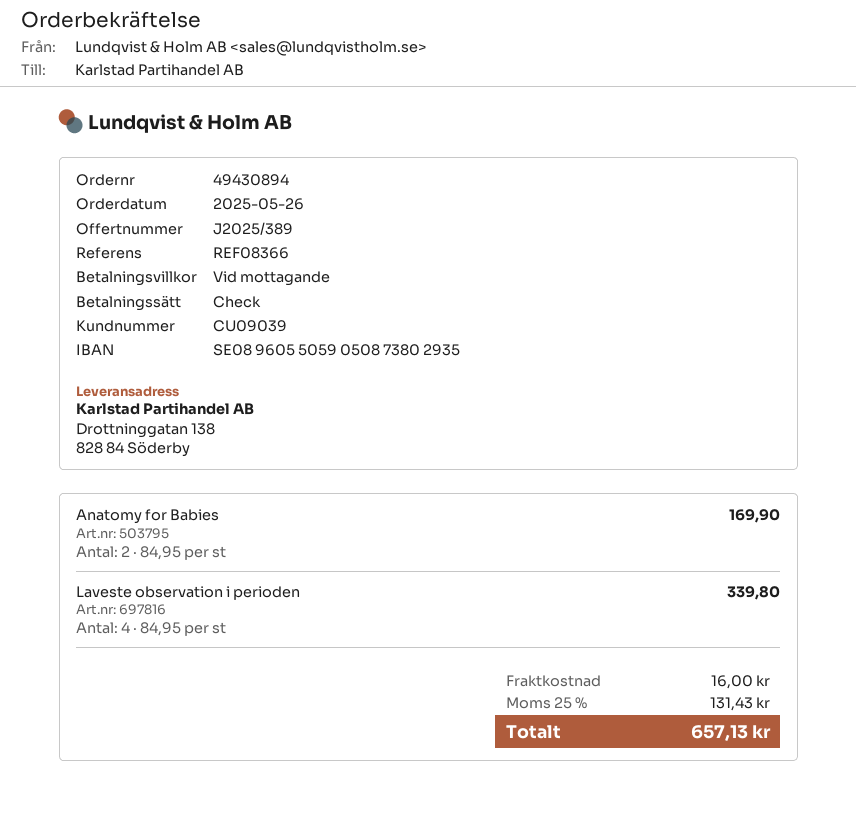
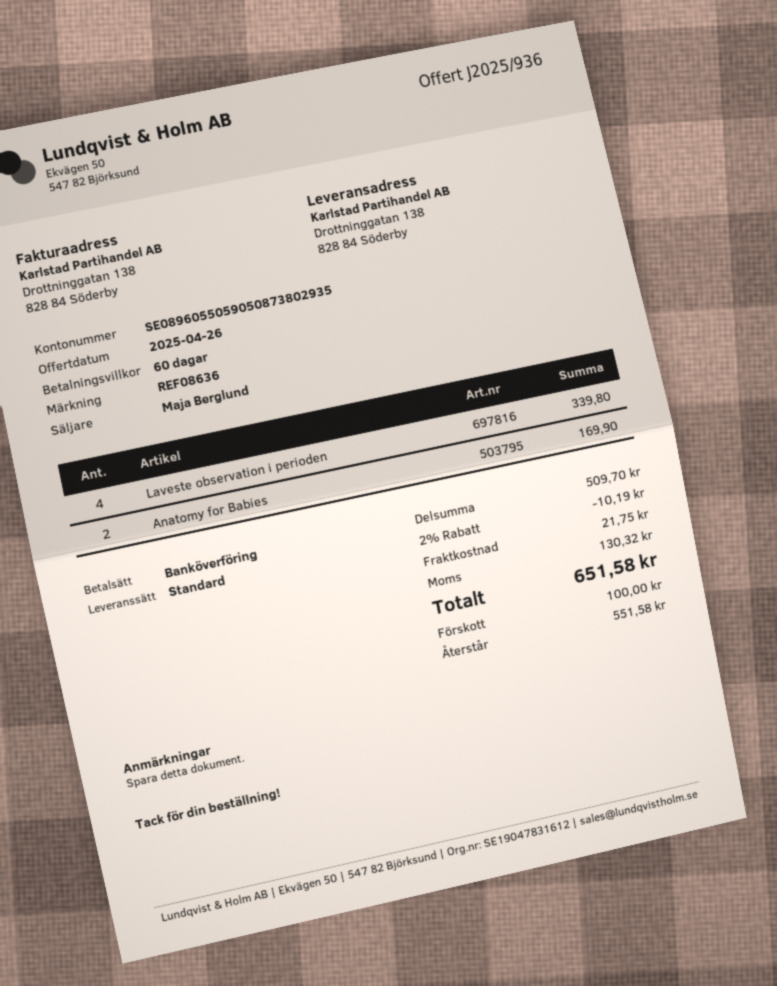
quote number: J2025/389 -> J2025/936
payment terms: on receipt -> 60 days
reference: REF08366 -> REF08636
payment method: cheque -> bank transfer
discount: none -> 2% = 10.19
shipping: 16.00 -> 21.75
tax: 131.43 -> 130.32
total: 657.13 -> 651.58

